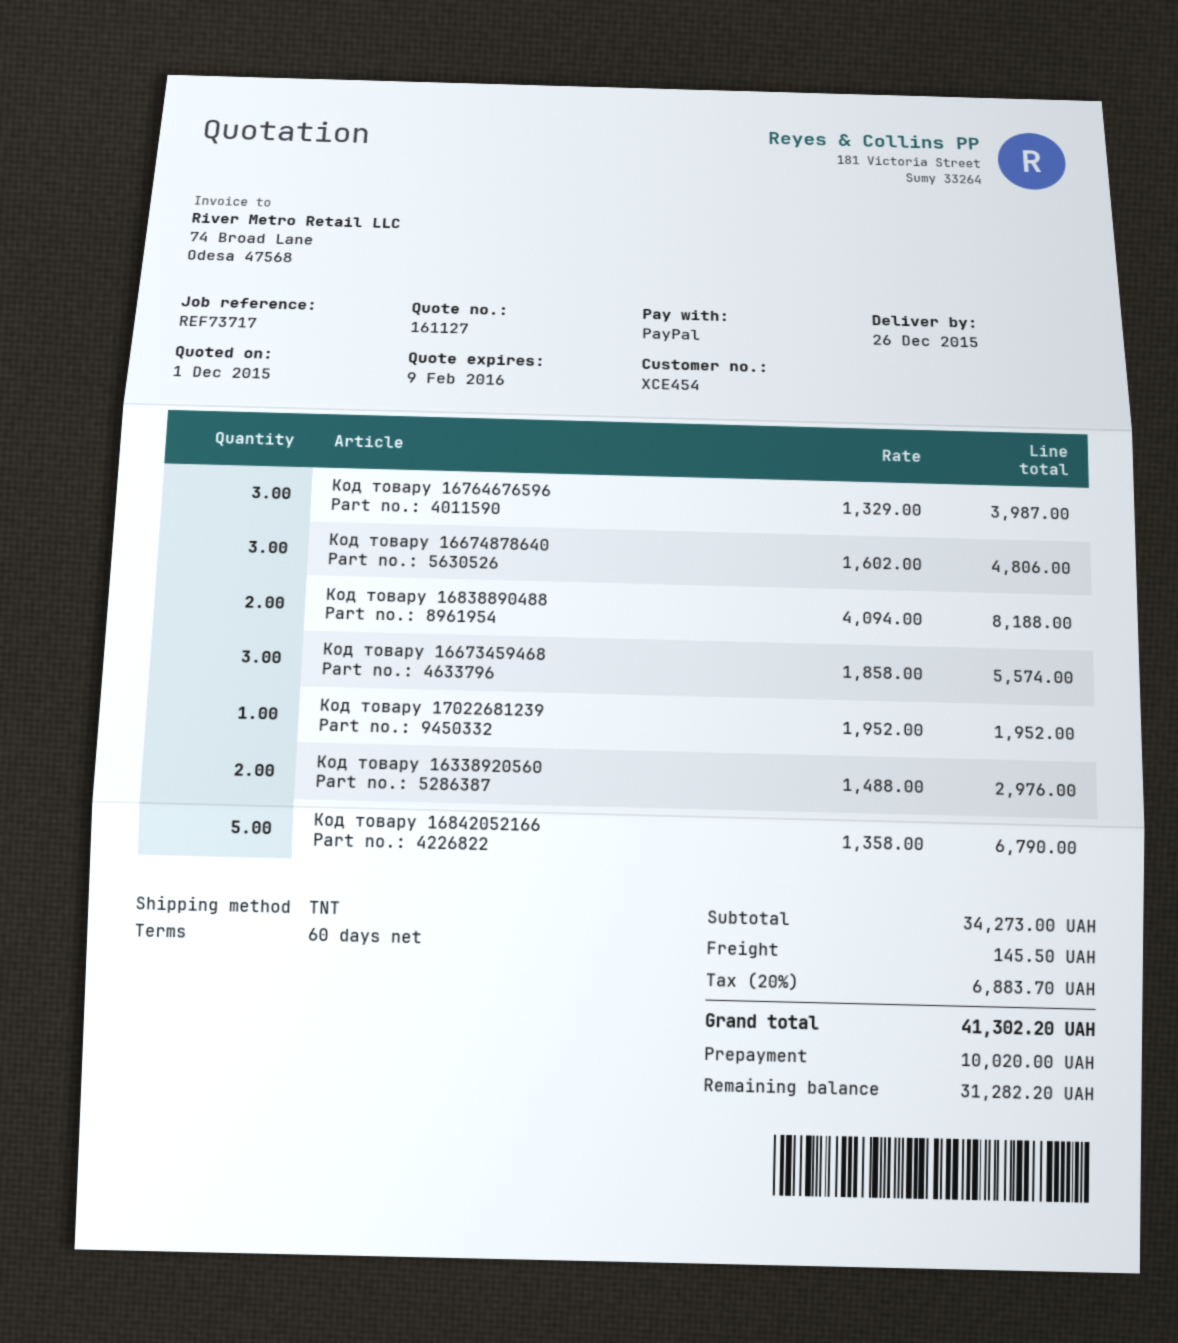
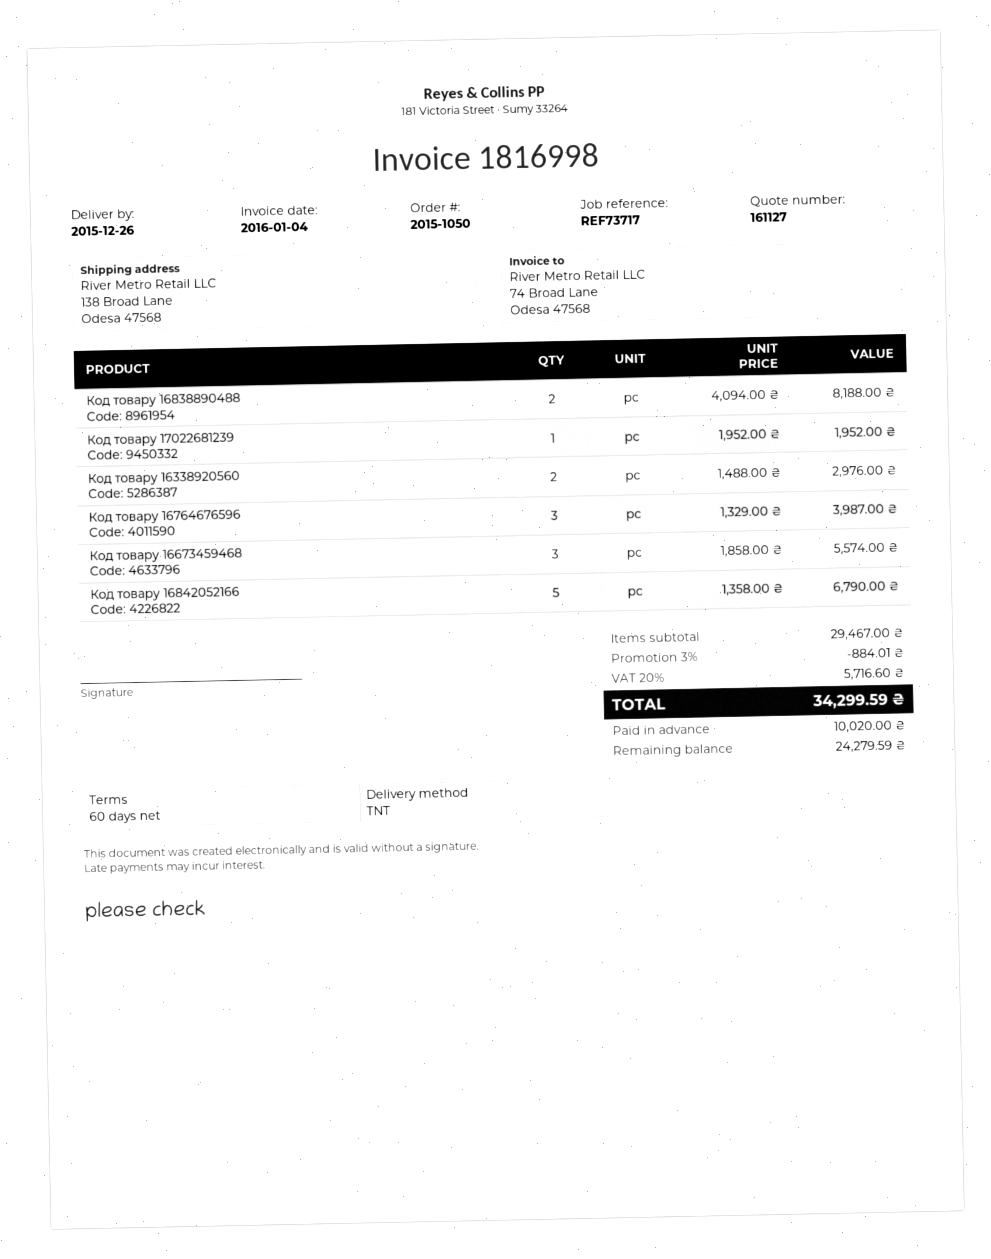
Код товару 16674878640: 3 x 1602.00 = 4806.00 -> none
subtotal: 34273.00 -> 29467.00
discount: none -> 3% = 884.01
shipping: 145.50 -> none
tax: 20% = 6883.70 -> 20% = 5716.60
total: 41302.20 -> 34299.59
balance: 31282.20 -> 24279.59

